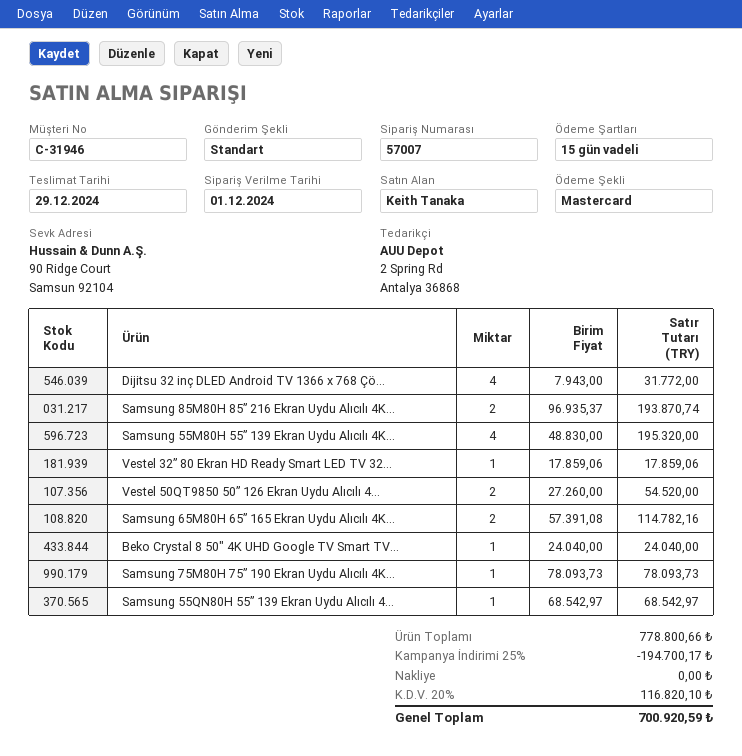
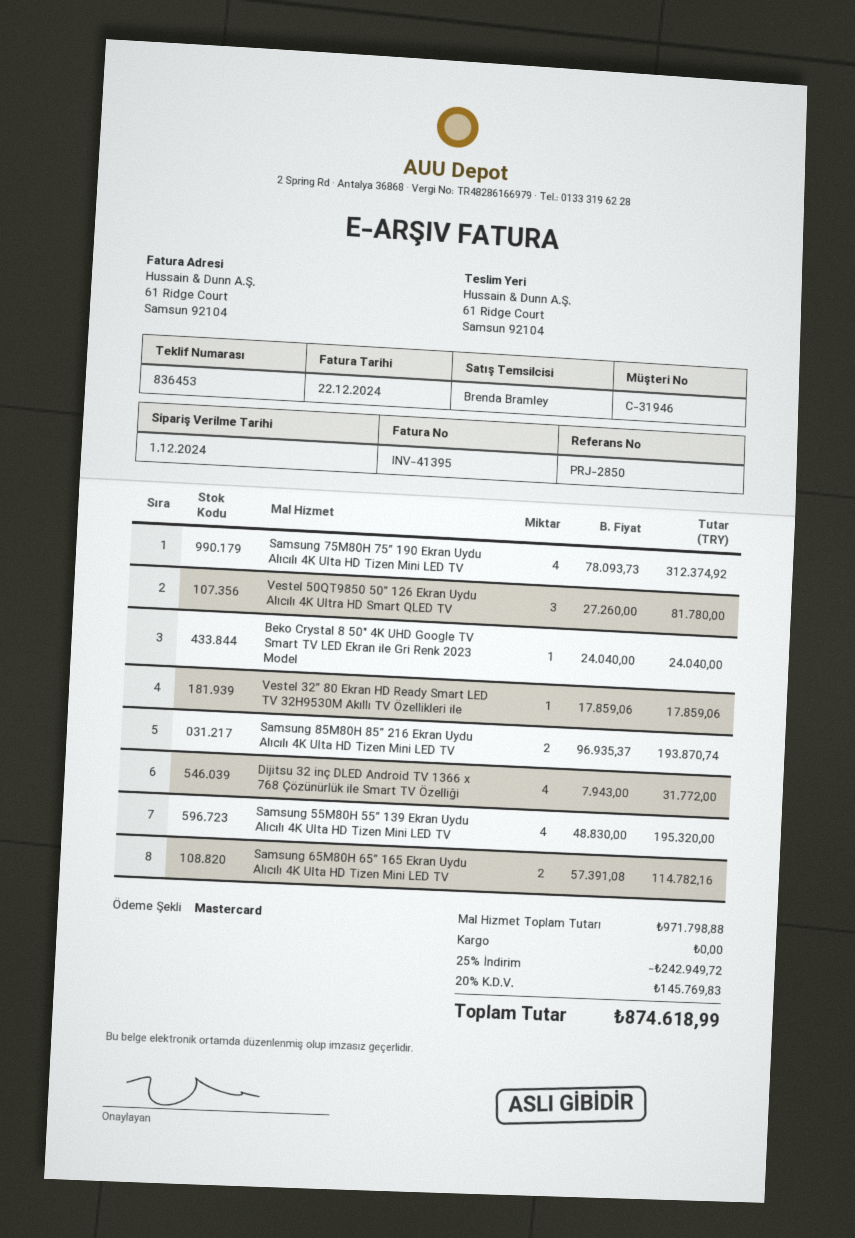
ship to: 90 Ridge Court, Samsun 92104 -> 61 Ridge Court, Samsun 92104
Vestel 50QT9850 50” 126 Ekran Uydu Alıcılı 4...: 2 x 27260.00 = 54520.00 -> 3 x 27260.00 = 81780.00
Samsung 75M80H 75” 190 Ekran Uydu Alıcılı 4K...: 1 x 78093.73 = 78093.73 -> 4 x 78093.73 = 312374.92
Samsung 55QN80H 55” 139 Ekran Uydu Alıcılı 4...: 1 x 68542.97 = 68542.97 -> none
subtotal: 778800.66 -> 971798.88
discount: 25% = 194700.17 -> 25% = 242949.72
tax: 20% = 116820.10 -> 20% = 145769.83
total: 700920.59 -> 874618.99

